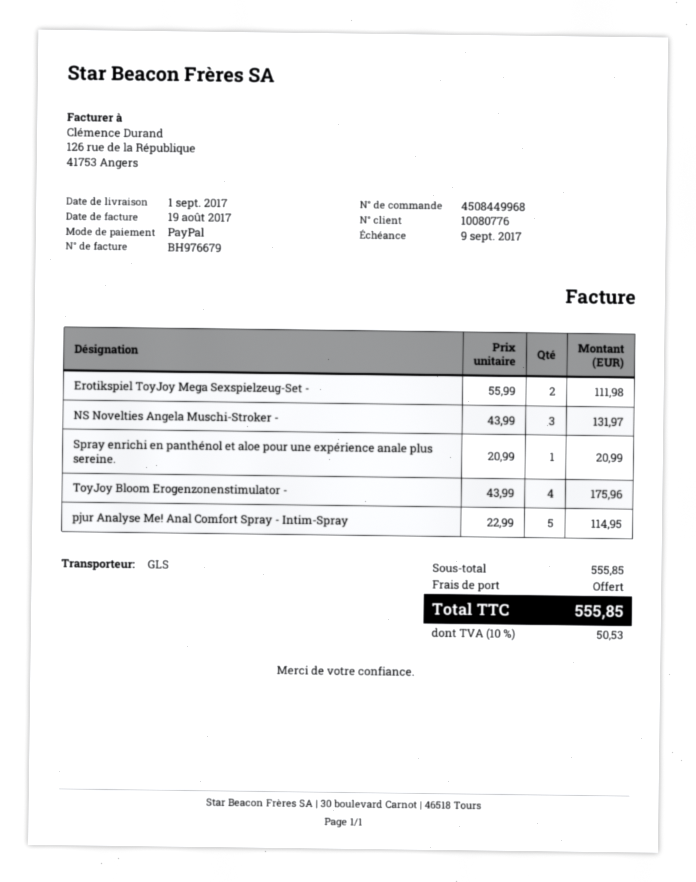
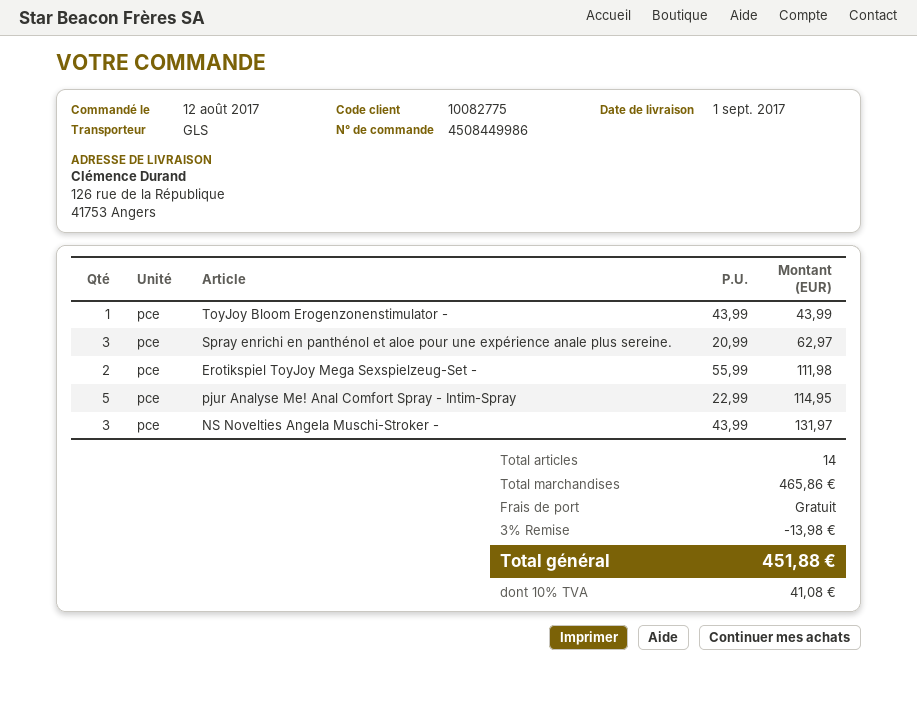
order number: 4508449968 -> 4508449986
customer number: 10080776 -> 10082775
Spray enrichi en panthénol et aloe pour une expérience anale plus sereine.: 1 x 20.99 = 20.99 -> 3 x 20.99 = 62.97
ToyJoy Bloom Erogenzonenstimulator -: 4 x 43.99 = 175.96 -> 1 x 43.99 = 43.99
subtotal: 555.85 -> 465.86
discount: none -> 3% = 13.98
tax: 10% = 50.53 -> 10% = 41.08
total: 555.85 -> 451.88

